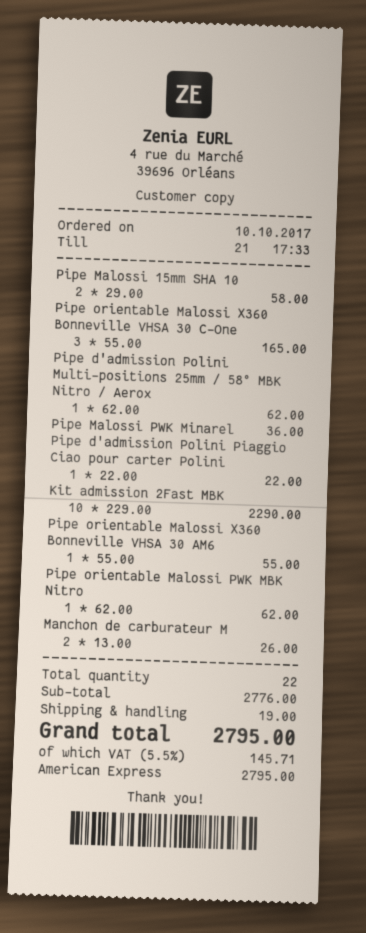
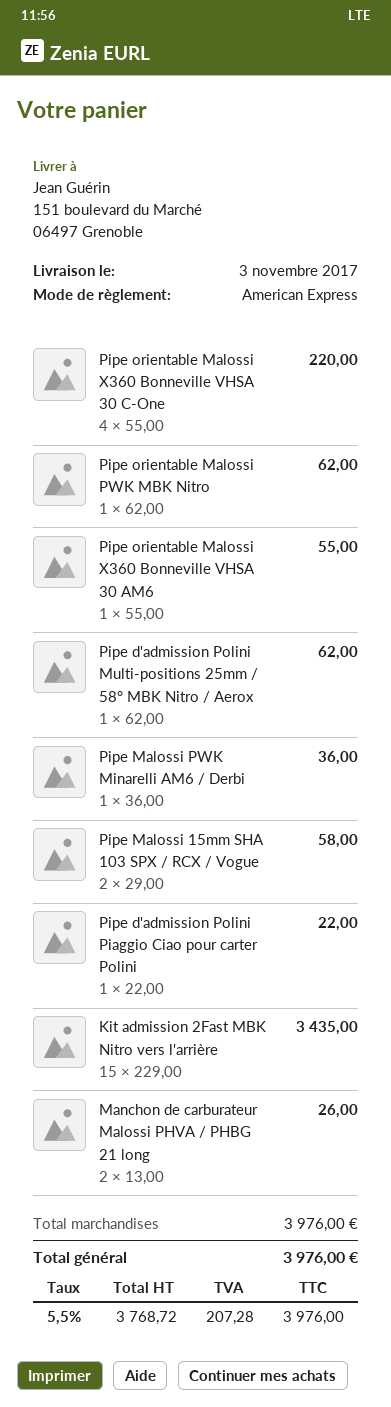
Pipe orientable Malossi X360 Bonneville VHSA 30 C-One: 3 x 55.00 = 165.00 -> 4 x 55.00 = 220.00
Kit admission 2Fast MBK: 10 x 229.00 = 2290.00 -> 15 x 229.00 = 3435.00
subtotal: 2776.00 -> 3976.00
shipping: 19.00 -> none
tax: 5.5% = 145.71 -> 5.5% = 207.28
total: 2795.00 -> 3976.00

